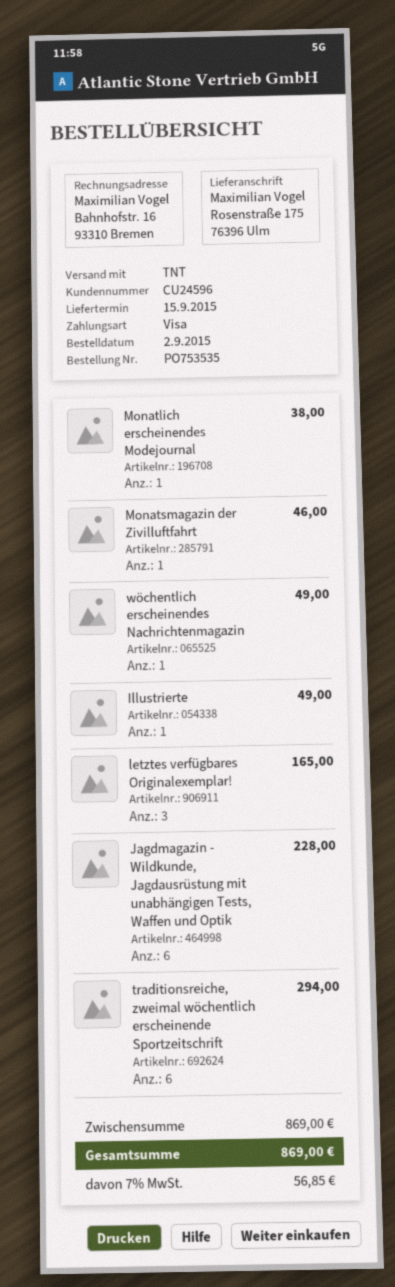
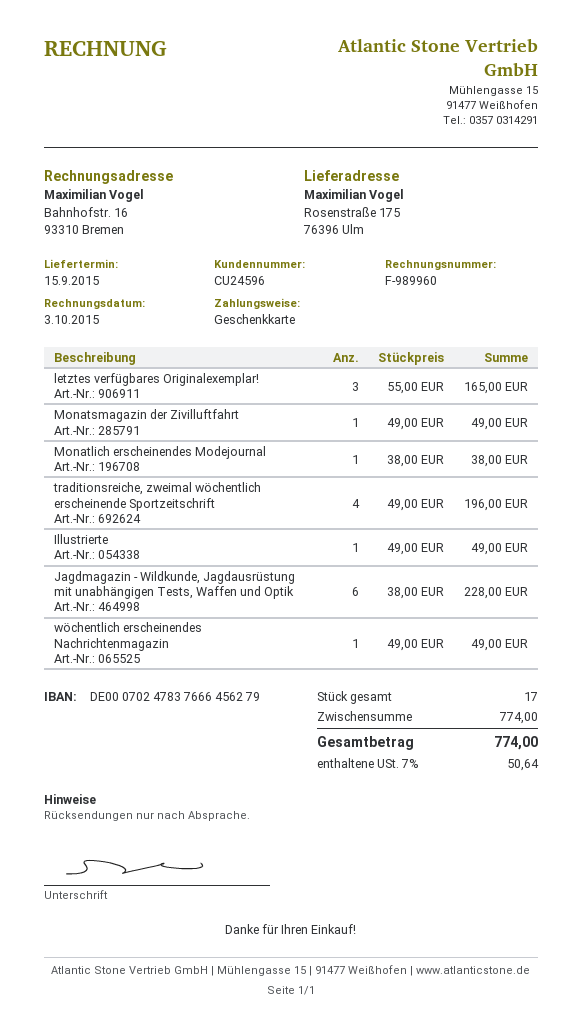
payment method: Visa -> gift card
Monatsmagazin der Zivilluftfahrt: 1 for 46.00 -> 1 for 49.00
traditionsreiche, zweimal wöchentlich erscheinende Sportzeitschrift: 6 for 294.00 -> 4 for 196.00
subtotal: 869.00 -> 774.00
tax: 7% = 56.85 -> 7% = 50.64
total: 869.00 -> 774.00

